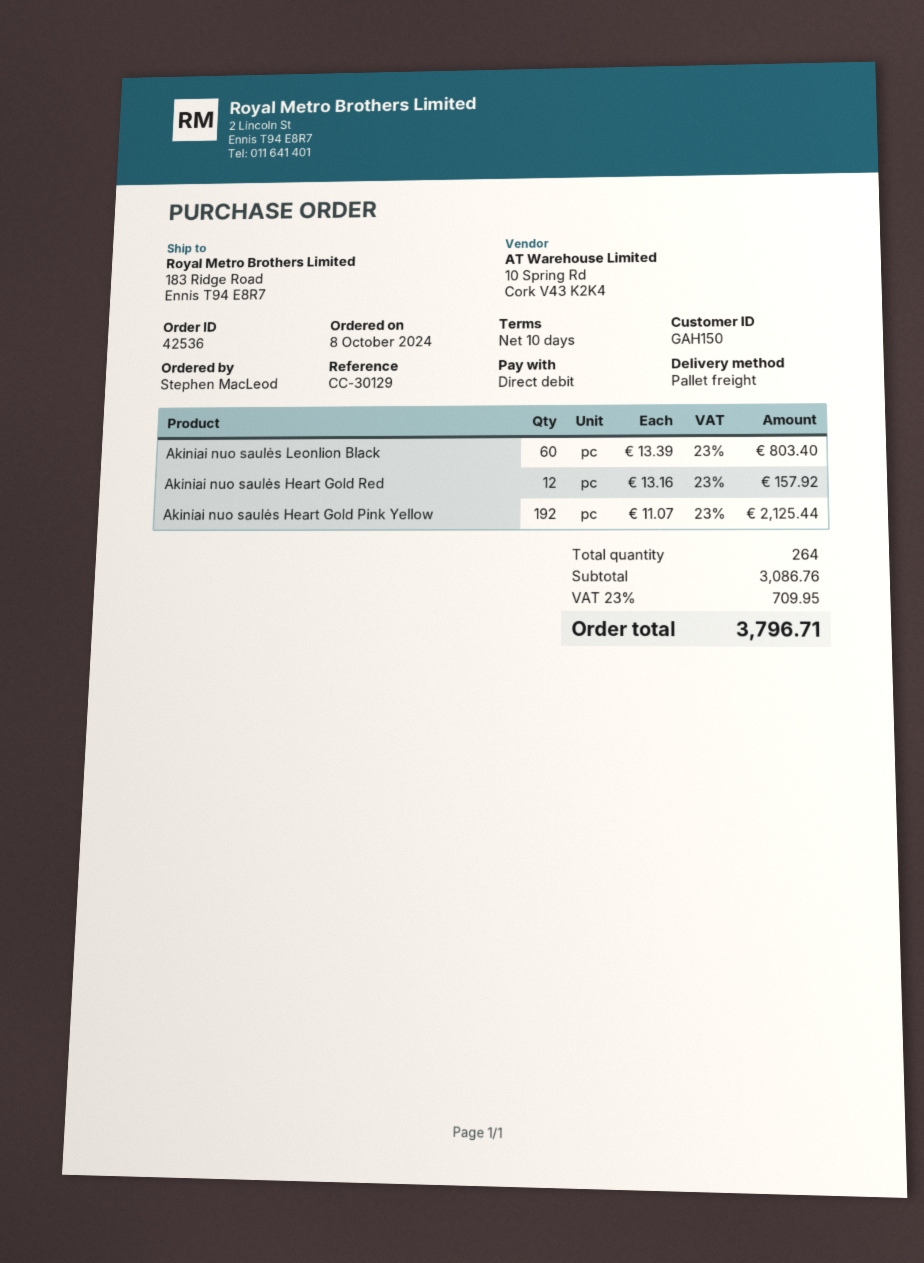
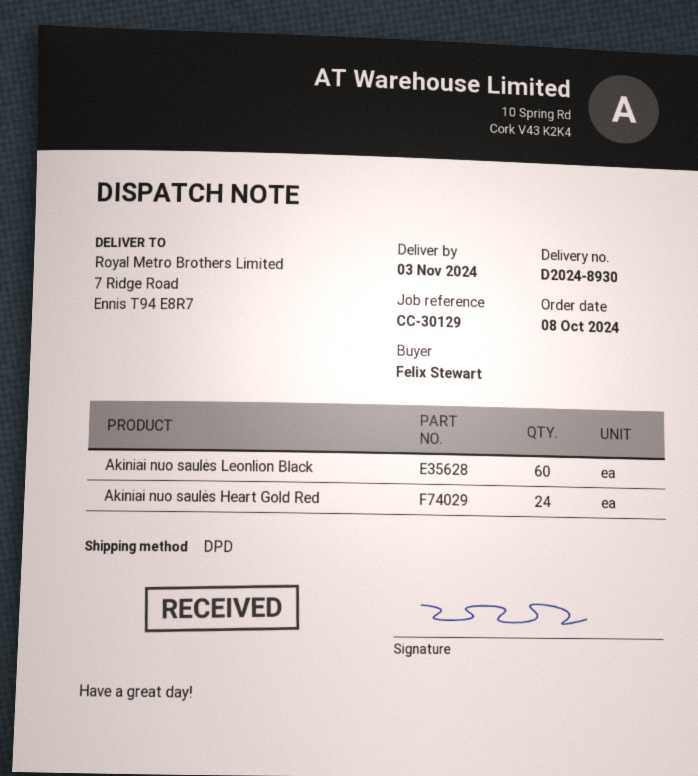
ordered by: Stephen MacLeod -> Felix Stewart
shipping method: pallet freight -> DPD
ship to: 183 Ridge Road, Ennis T94 E8R7 -> 7 Ridge Road, Ennis T94 E8R7
Akiniai nuo saulės Heart Gold Red: 12 -> 24
Akiniai nuo saulės Heart Gold Pink Yellow: 192 -> none

